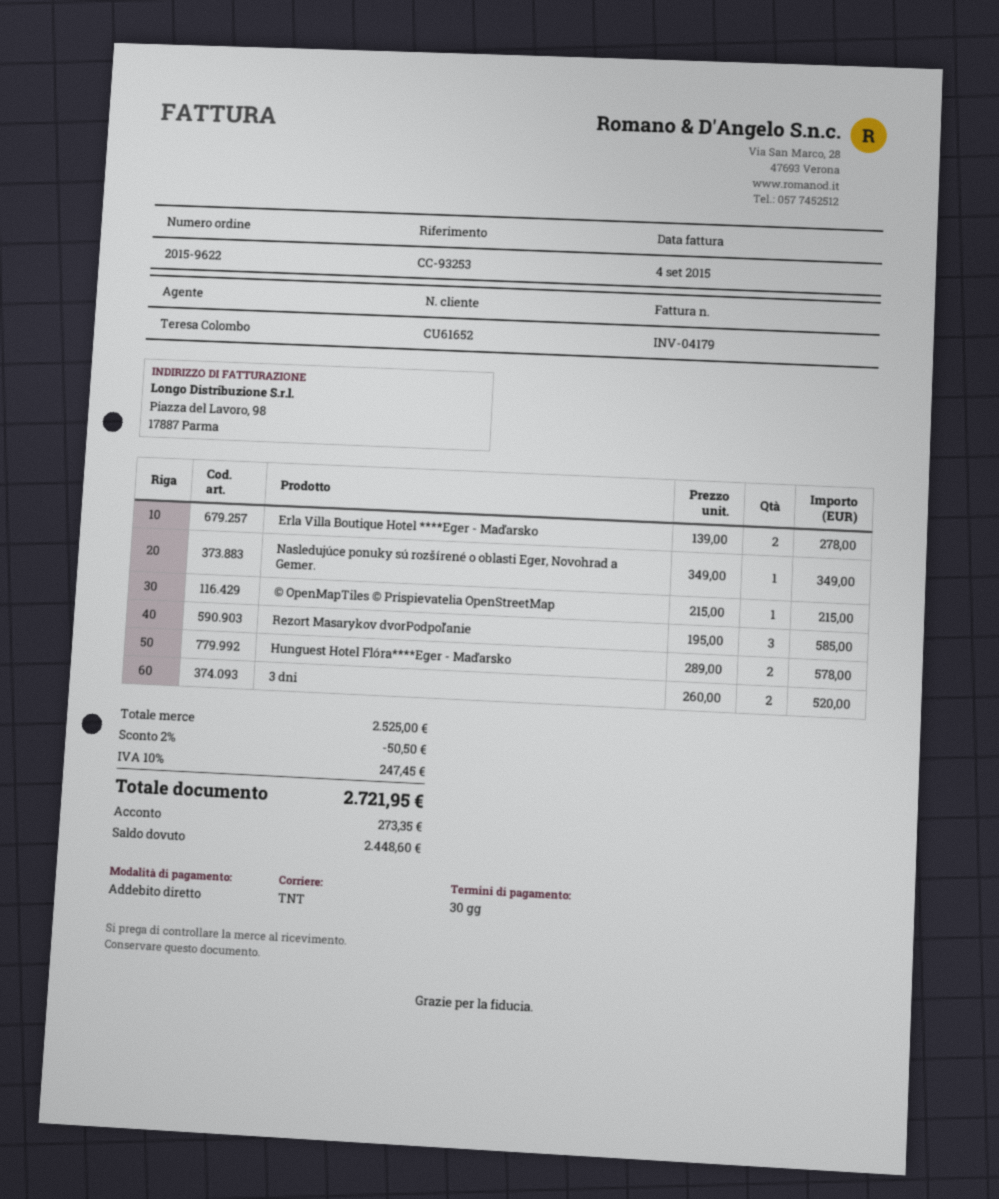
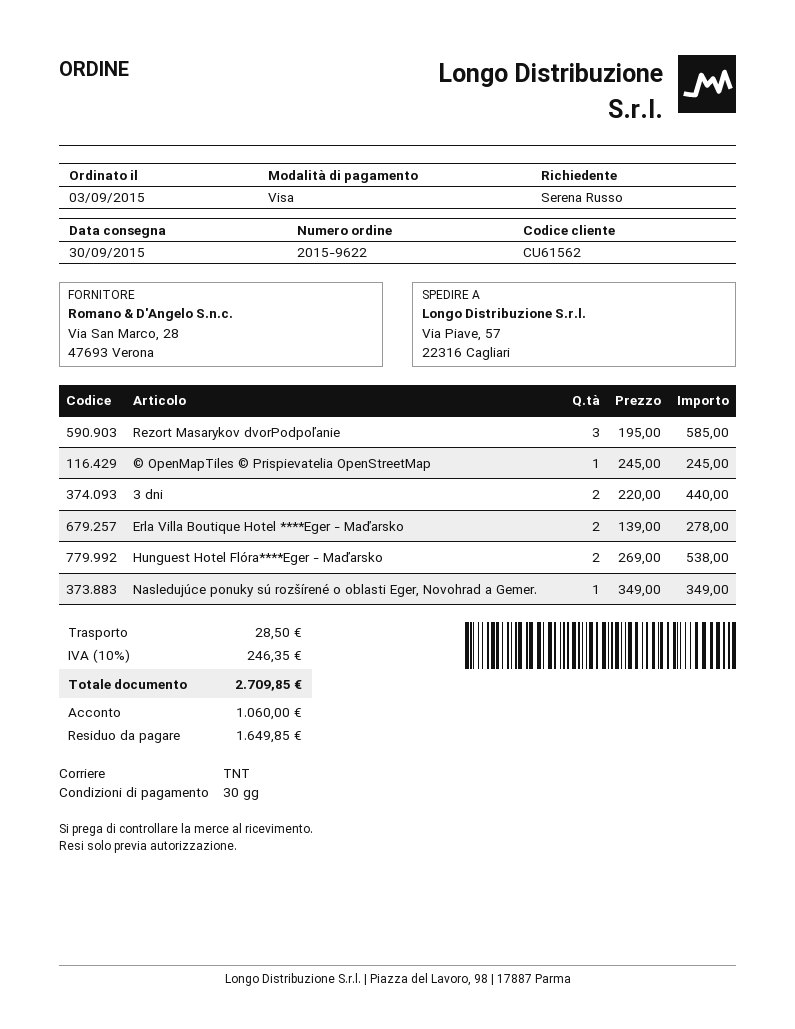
customer number: CU61652 -> CU61562
payment method: direct debit -> Visa
© OpenMapTiles © Prispievatelia OpenStreetMap: 1 x 215.00 = 215.00 -> 1 x 245.00 = 245.00
Hunguest Hotel Flóra****Eger - Maďarsko: 2 x 289.00 = 578.00 -> 2 x 269.00 = 538.00
3 dni: 2 x 260.00 = 520.00 -> 2 x 220.00 = 440.00
discount: 2% = 50.50 -> none
shipping: none -> 28.50
tax: 10% = 247.45 -> 10% = 246.35
total: 2721.95 -> 2709.85
deposit: 273.35 -> 1060.00
balance: 2448.60 -> 1649.85

